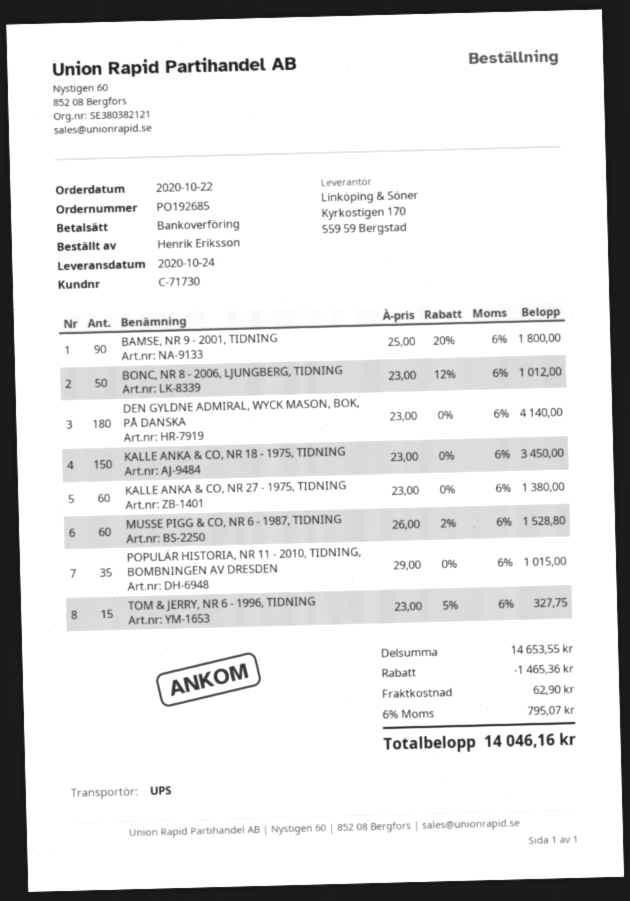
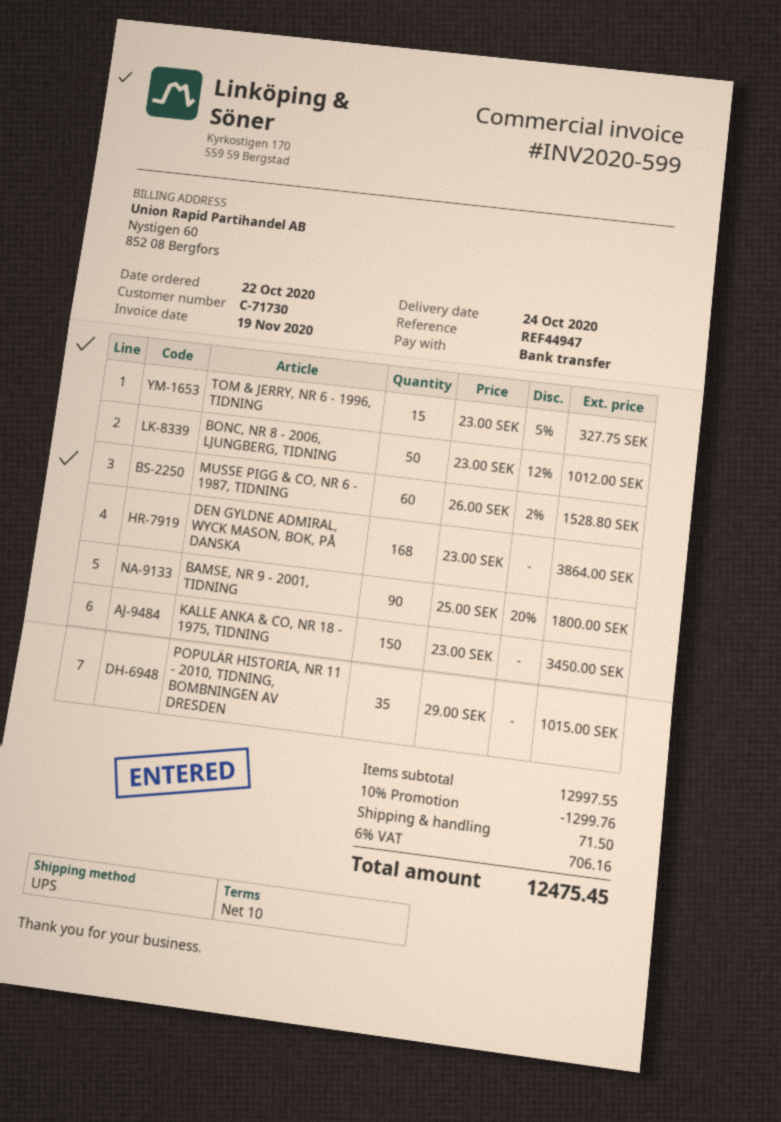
DEN GYLDNE ADMIRAL, WYCK MASON, BOK, PÅ DANSKA: 180 x 23.00 = 4140.00 -> 168 x 23.00 = 3864.00
KALLE ANKA & CO, NR 27 - 1975, TIDNING: 60 x 23.00 = 1380.00 -> none
subtotal: 14653.55 -> 12997.55
discount: 1465.36 -> 1299.76
shipping: 62.90 -> 71.50
tax: 6% = 795.07 -> 6% = 706.16
total: 14046.16 -> 12475.45

